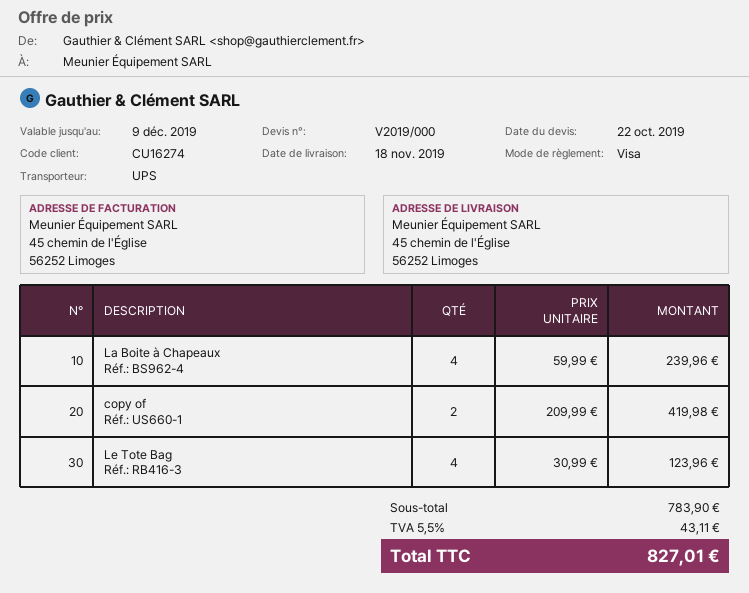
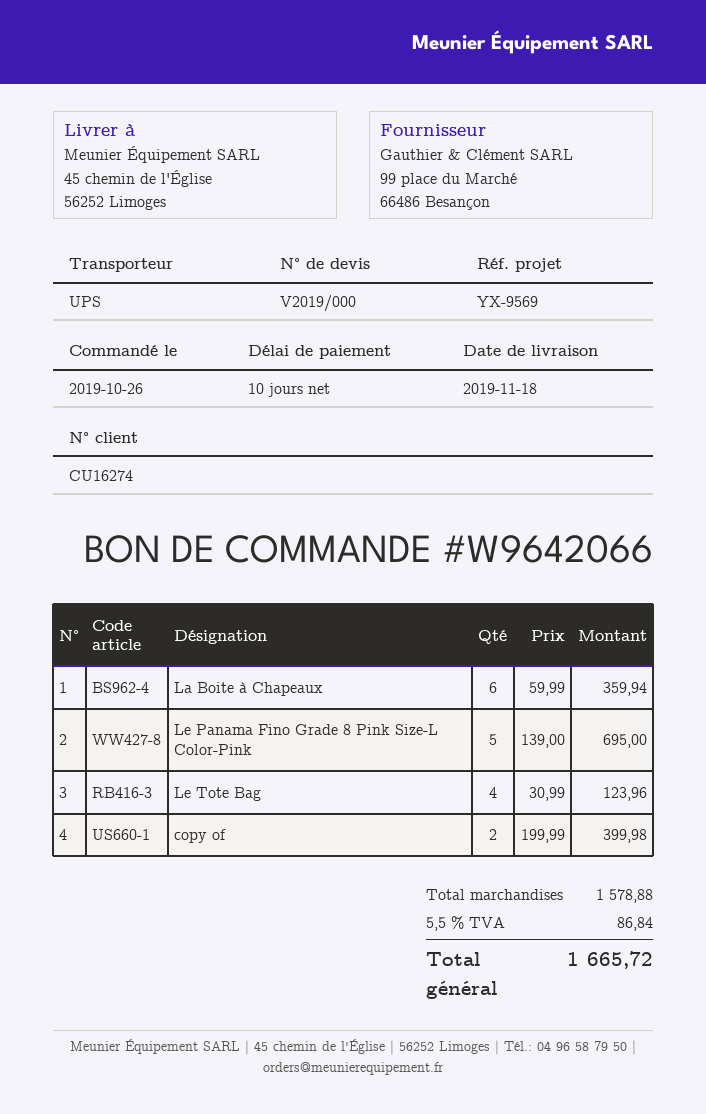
La Boite à Chapeaux: 4 x 59.99 = 239.96 -> 6 x 59.99 = 359.94
copy of: 2 x 209.99 = 419.98 -> 2 x 199.99 = 399.98
Le Panama Fino Grade 8 Pink Size-L Color-Pink: none -> 5 x 139.00 = 695.00
subtotal: 783.90 -> 1578.88
tax: 5.5% = 43.11 -> 5.5% = 86.84
total: 827.01 -> 1665.72

